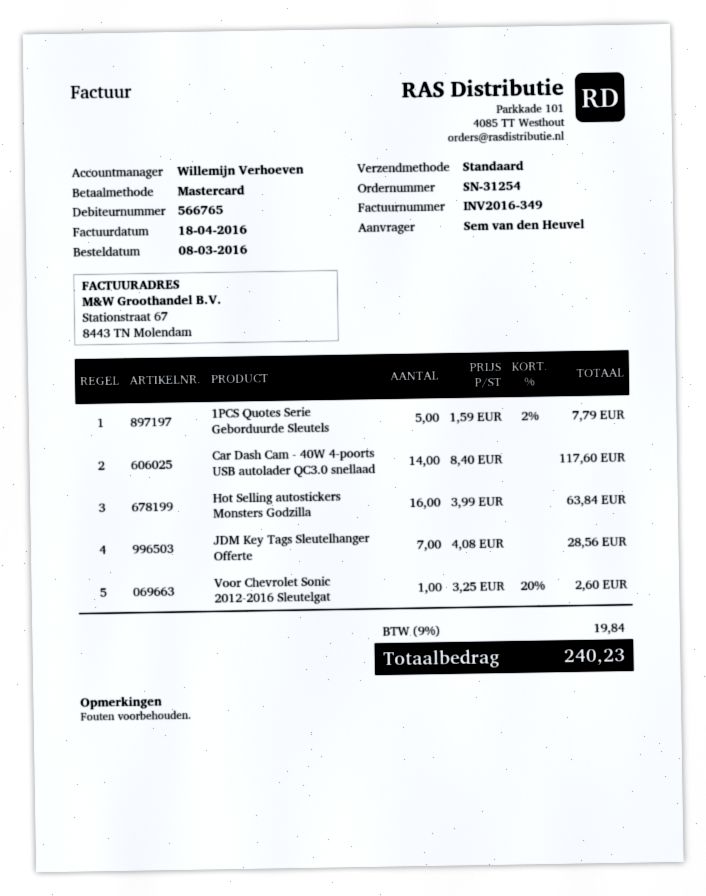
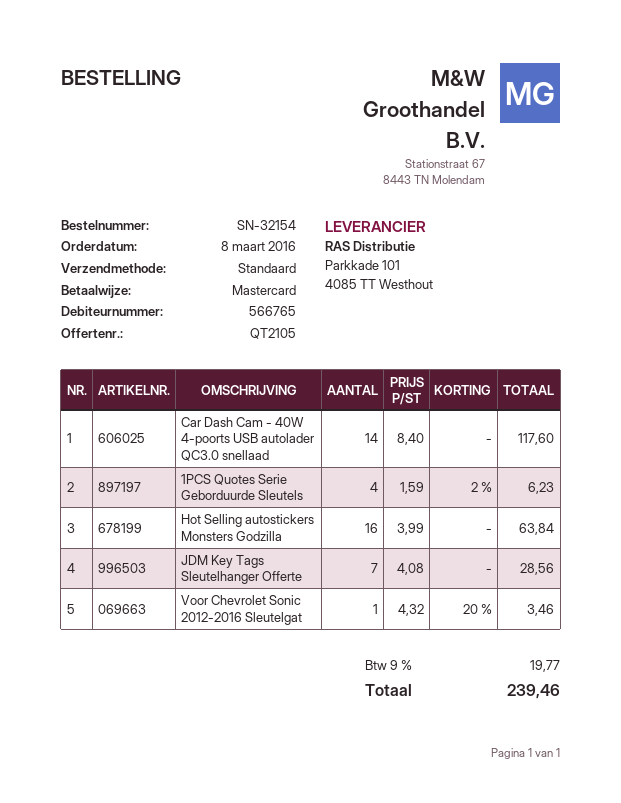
order number: SN-31254 -> SN-32154
1PCS Quotes Serie Geborduurde Sleutels: 5 x 1.59 - 2% = 7.79 -> 4 x 1.59 - 2% = 6.23
Voor Chevrolet Sonic 2012-2016 Sleutelgat: 1 x 3.25 - 20% = 2.60 -> 1 x 4.32 - 20% = 3.46
tax: 9% = 19.84 -> 9% = 19.77
total: 240.23 -> 239.46

